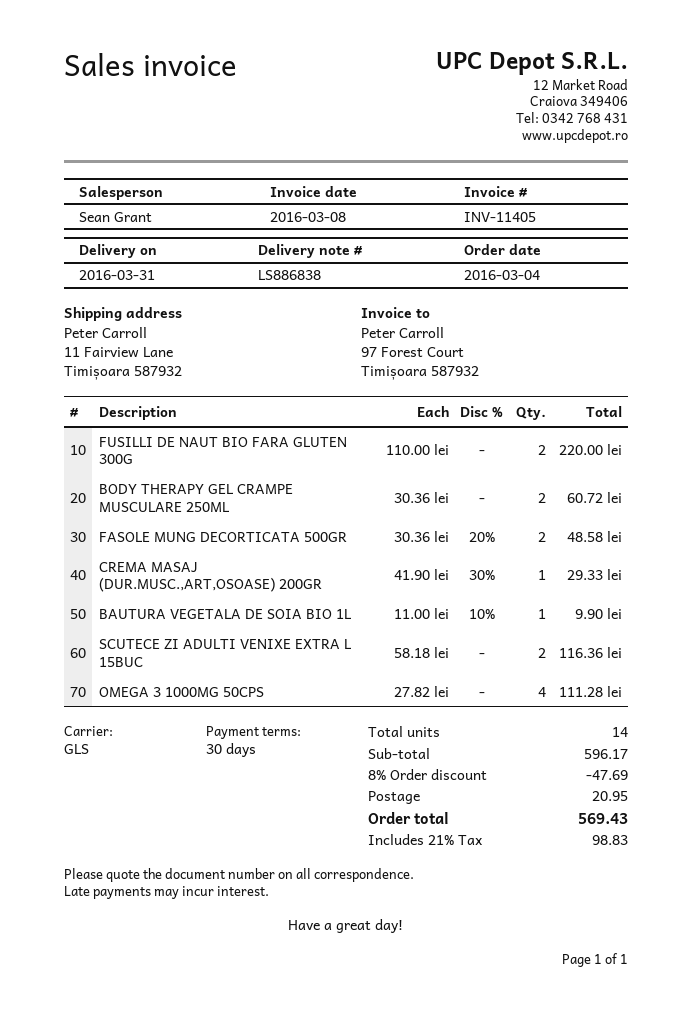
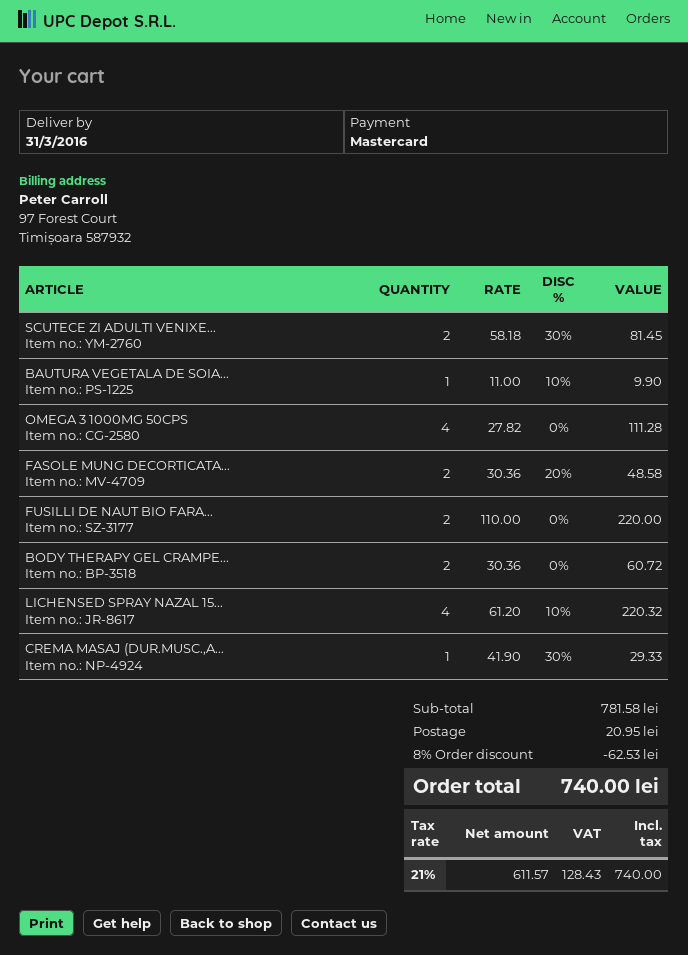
SCUTECE ZI ADULTI VENIXE EXTRA L 15BUC: 2 x 58.18 = 116.36 -> 2 x 58.18 - 30% = 81.45
LICHENSED SPRAY NAZAL 15...: none -> 4 x 61.20 - 10% = 220.32
subtotal: 596.17 -> 781.58
discount: 8% = 47.69 -> 8% = 62.53
tax: 21% = 98.83 -> 21% = 128.43
total: 569.43 -> 740.00

